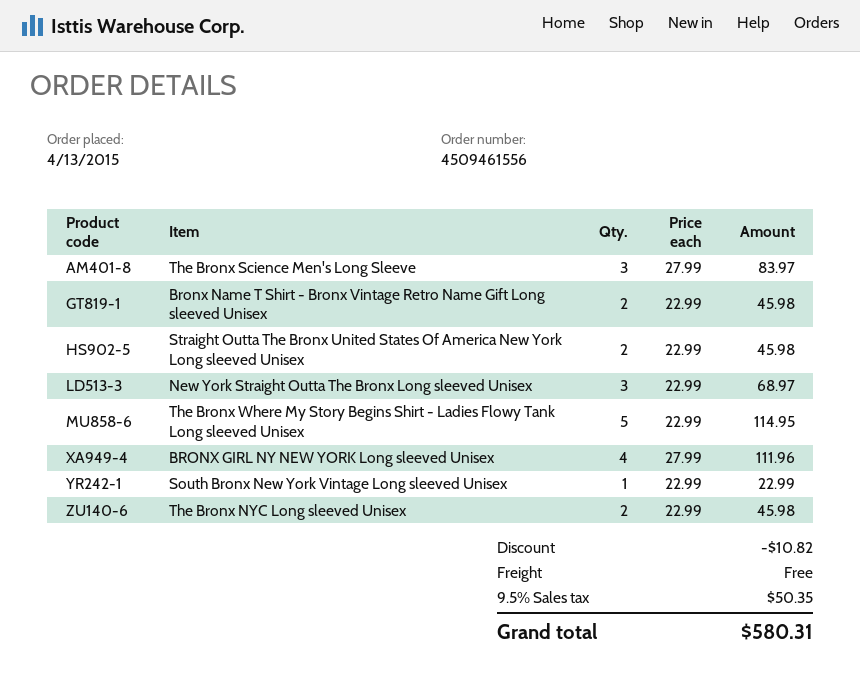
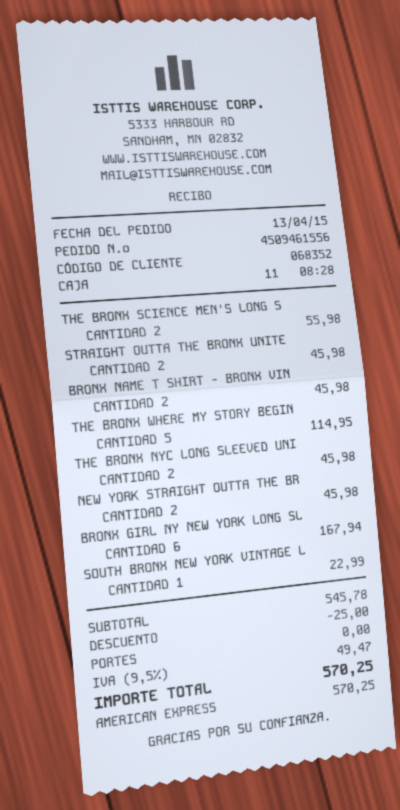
The Bronx Science Men's Long Sleeve: 3 for 83.97 -> 2 for 55.98
New York Straight Outta The Bronx Long sleeved Unisex: 3 for 68.97 -> 2 for 45.98
BRONX GIRL NY NEW YORK Long sleeved Unisex: 4 for 111.96 -> 6 for 167.94
discount: 10.82 -> 25.00
tax: 9.5% = 50.35 -> 9.5% = 49.47
total: 580.31 -> 570.25

